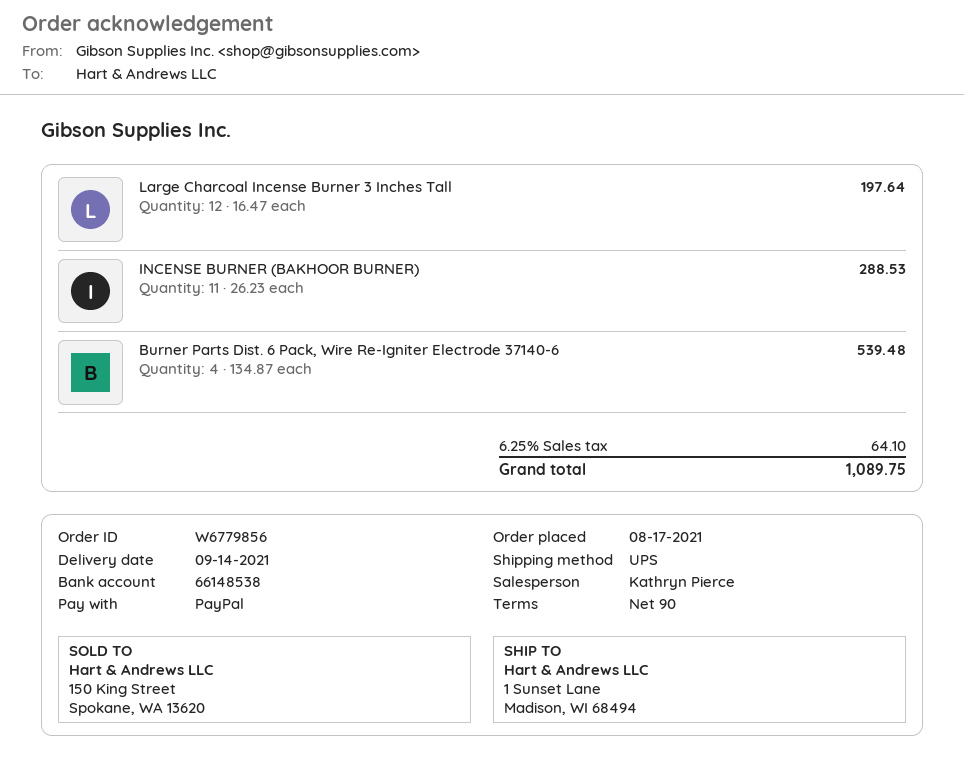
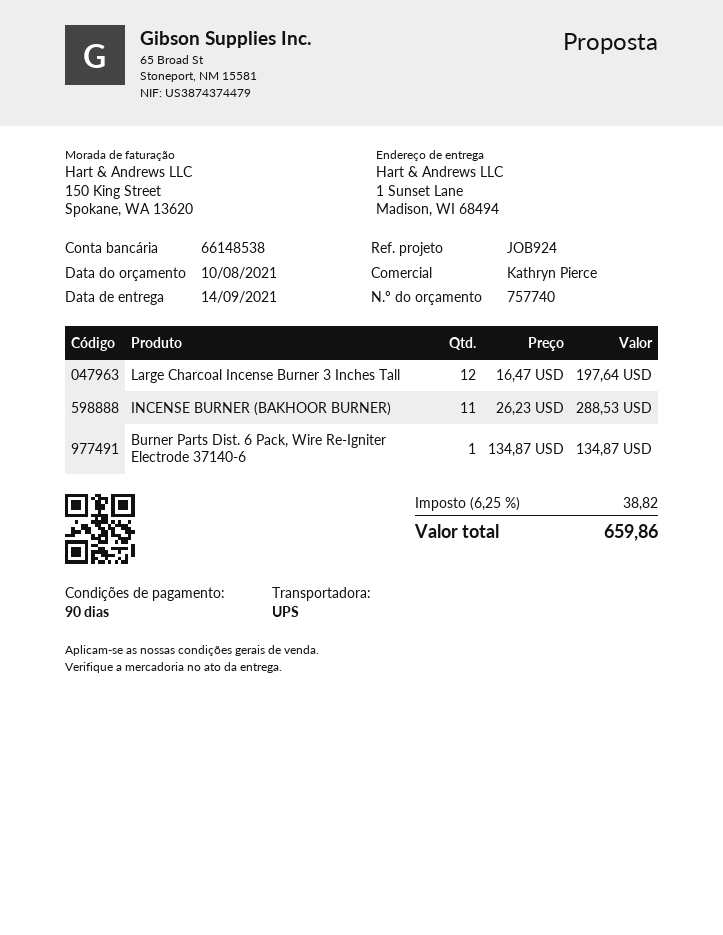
Burner Parts Dist. 6 Pack, Wire Re-Igniter Electrode 37140-6: 4 x 134.87 = 539.48 -> 1 x 134.87 = 134.87
tax: 6.25% = 64.10 -> 6.25% = 38.82
total: 1089.75 -> 659.86

